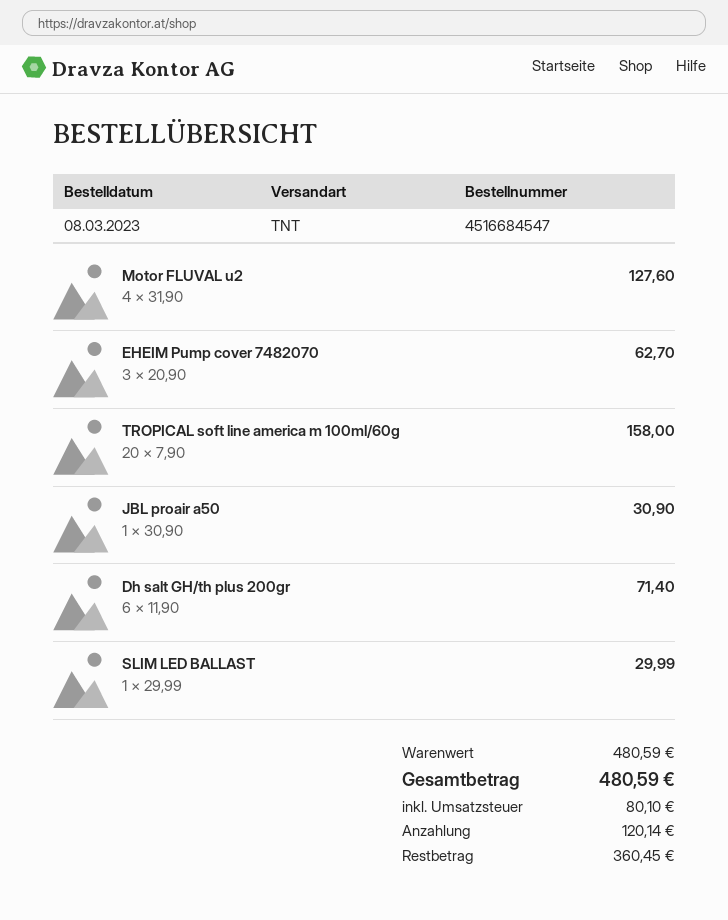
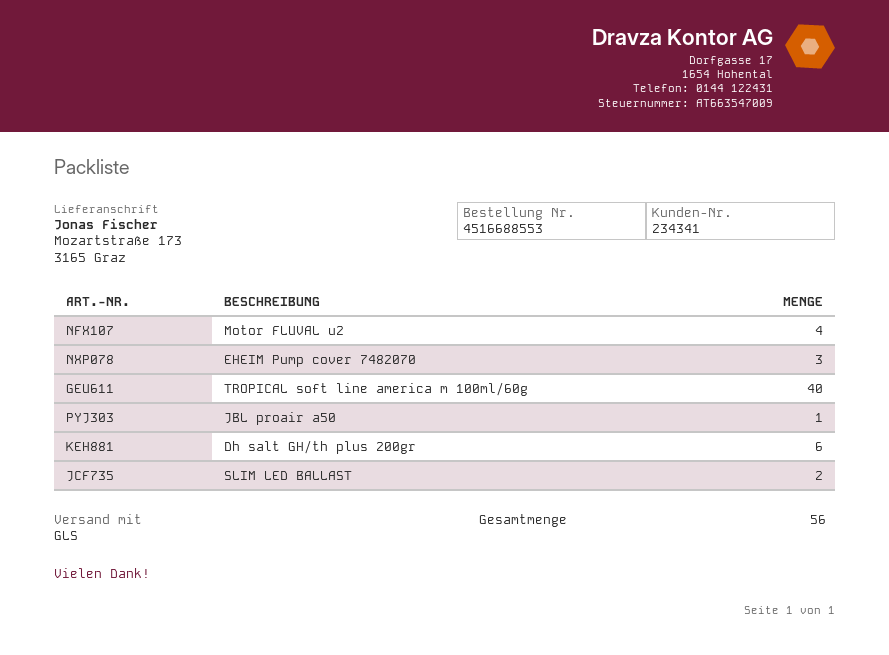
order number: 4516684547 -> 4516688553
shipping method: TNT -> GLS
TROPICAL soft line america m 100ml/60g: 20 -> 40
SLIM LED BALLAST: 1 -> 2

